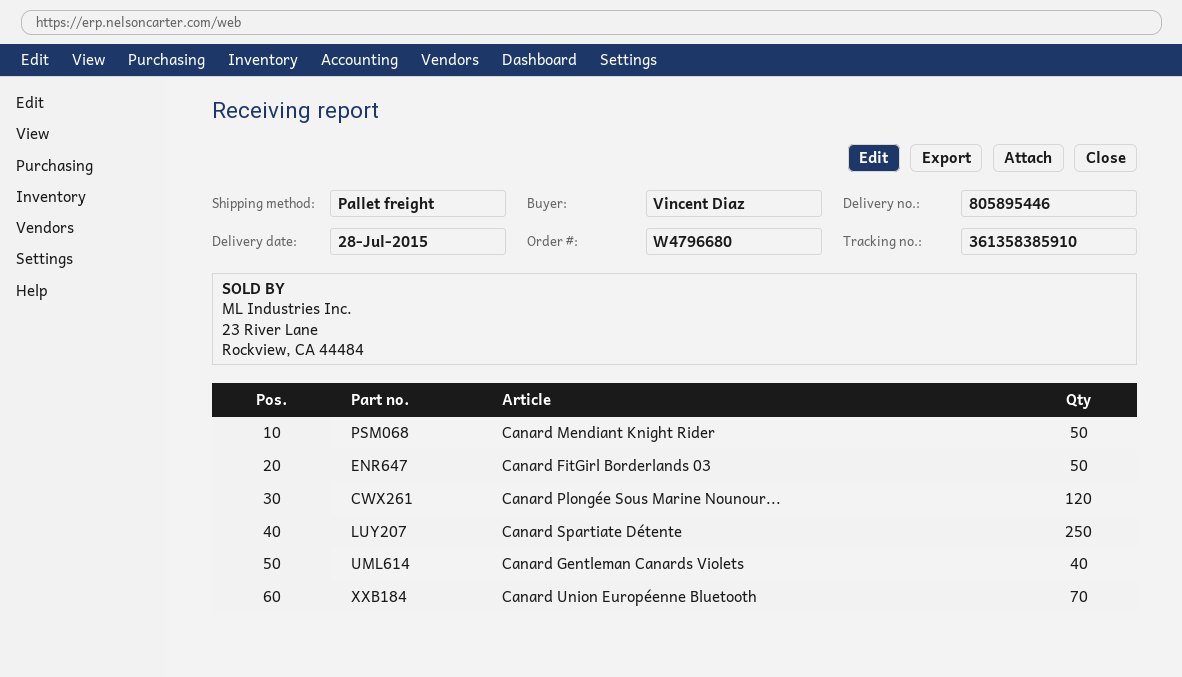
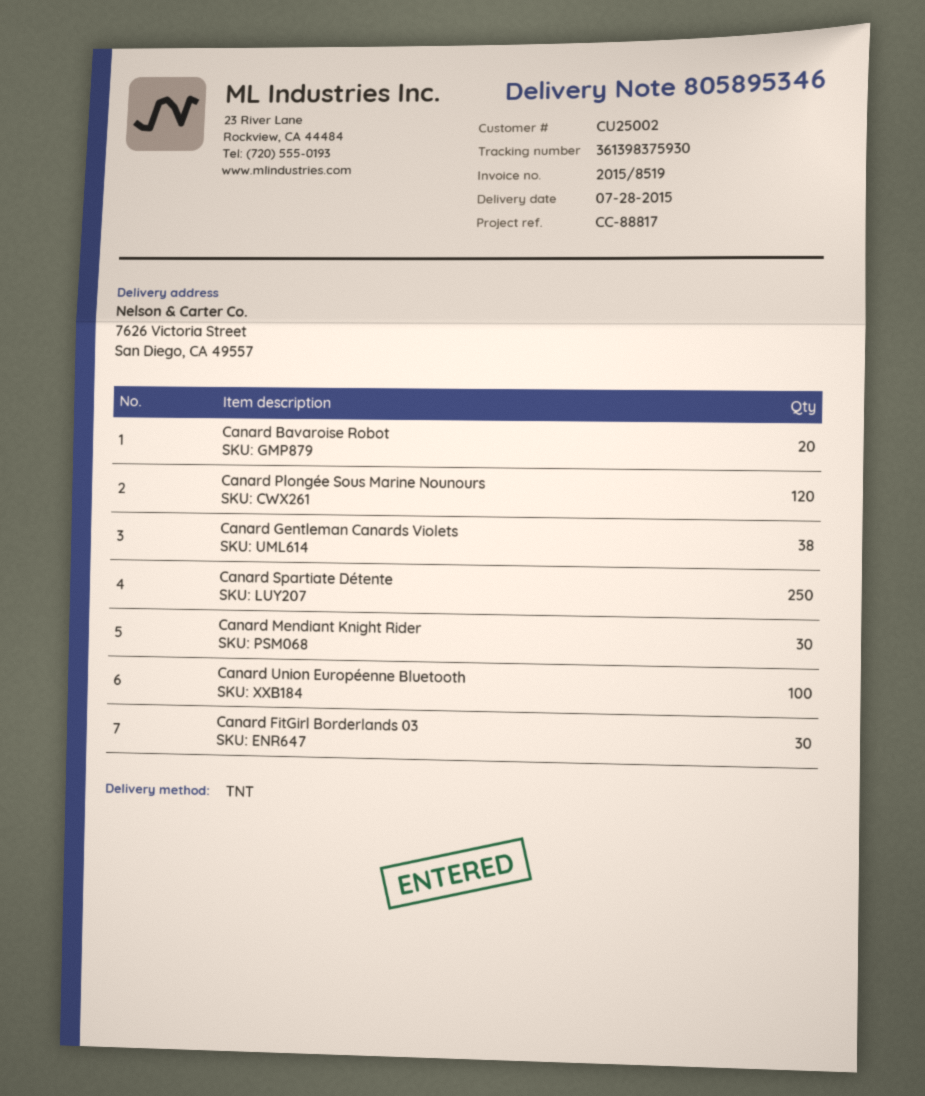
delivery note number: 805895446 -> 805895346
shipping method: pallet freight -> TNT
tracking number: 361358385910 -> 361398375930
Canard Mendiant Knight Rider: 50 -> 30
Canard FitGirl Borderlands 03: 50 -> 30
Canard Gentleman Canards Violets: 40 -> 38
Canard Union Européenne Bluetooth: 70 -> 100
Canard Bavaroise Robot: none -> 20

